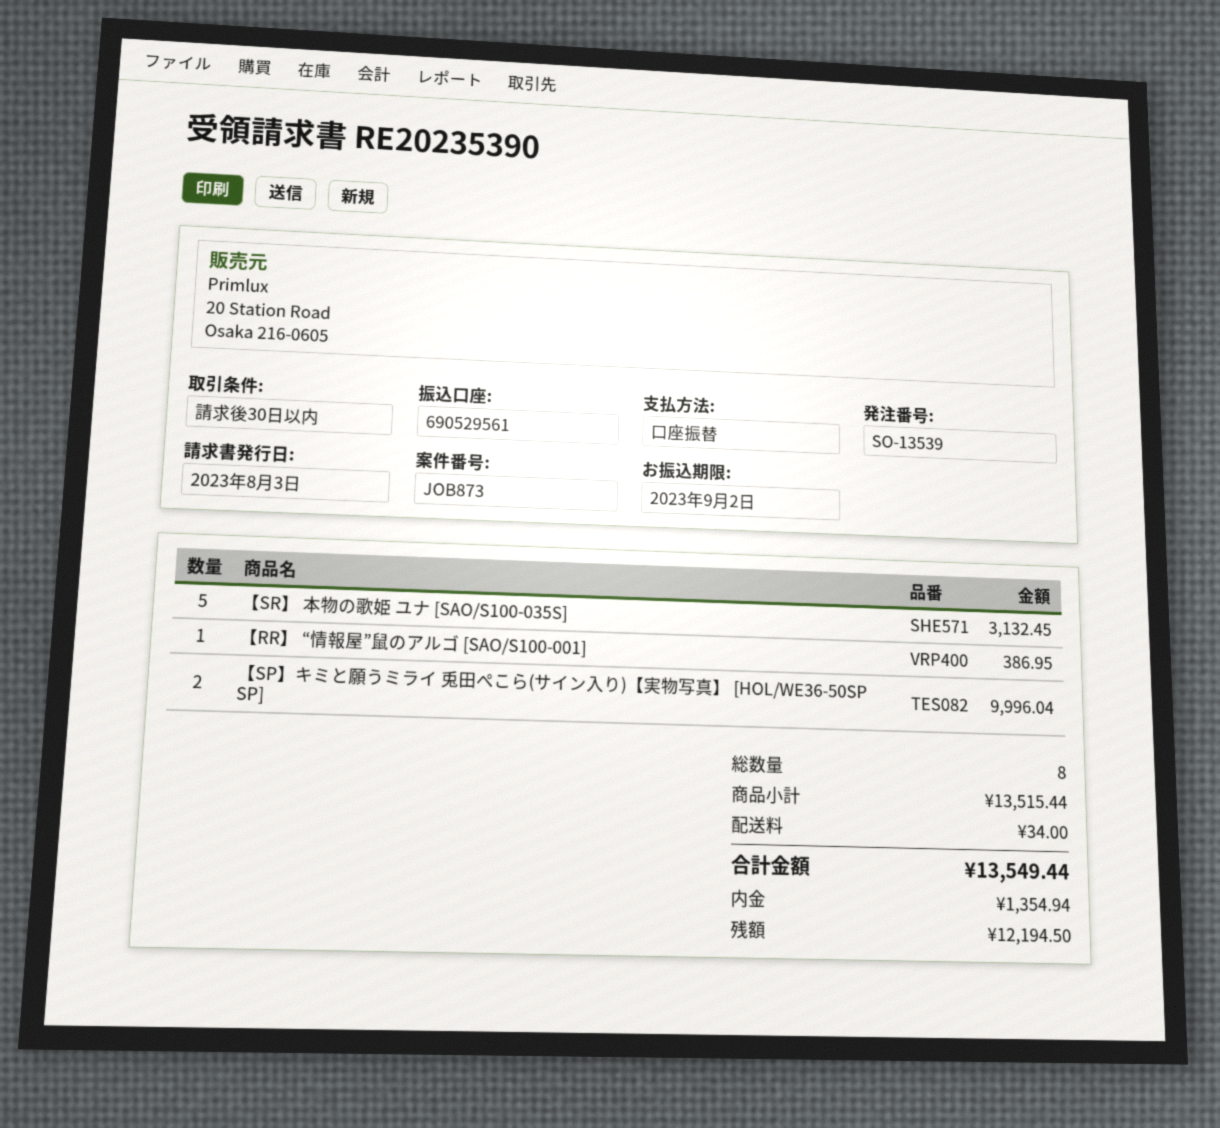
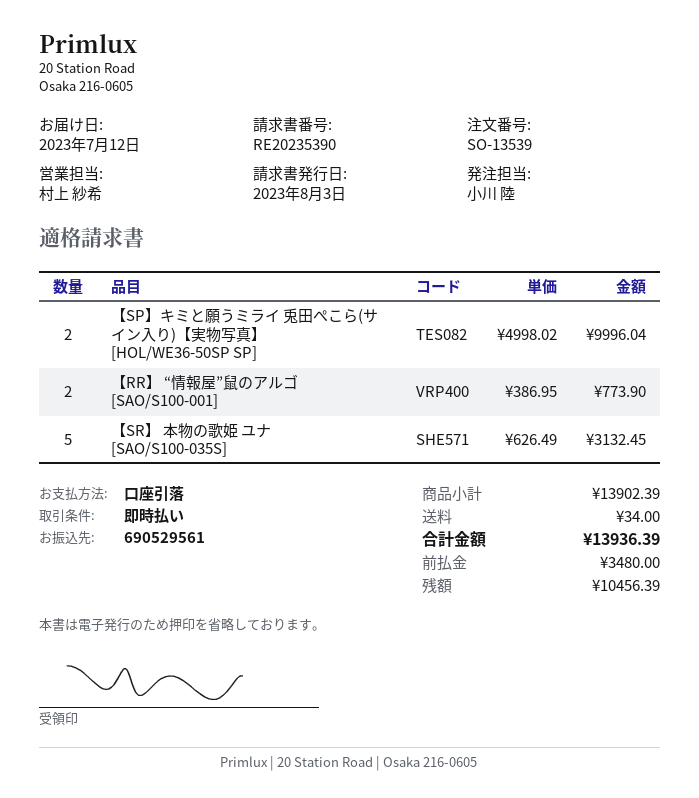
payment terms: 30 days -> on receipt
【RR】 “情報屋”鼠のアルゴ [SAO/S100-001]: 1 for 386.95 -> 2 for 773.90
subtotal: 13515.44 -> 13902.39
total: 13549.44 -> 13936.39
deposit: 1354.94 -> 3480.00
balance: 12194.50 -> 10456.39

